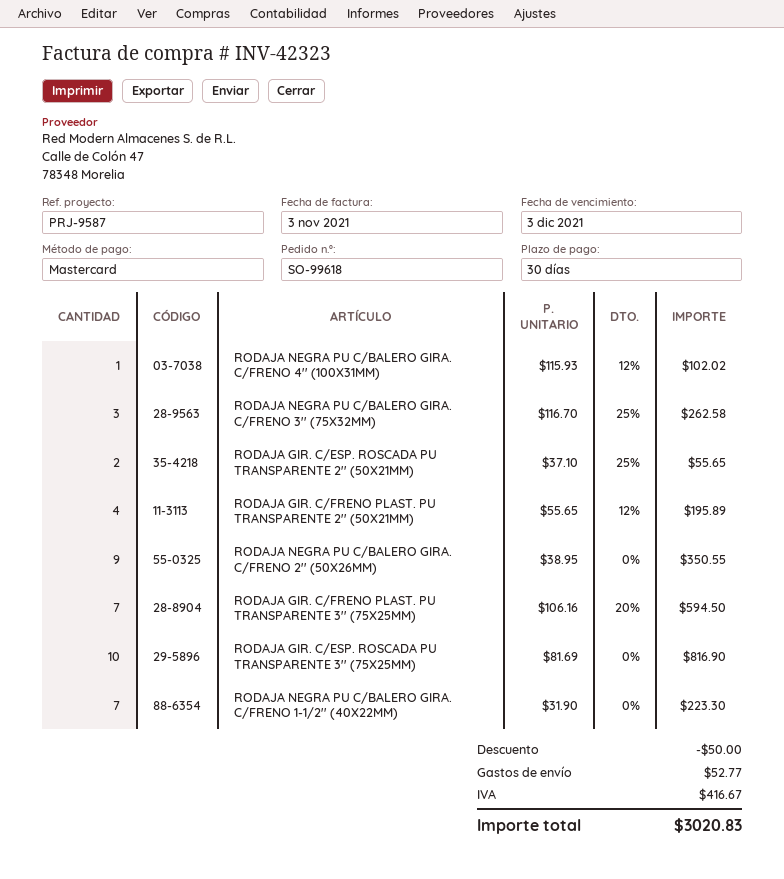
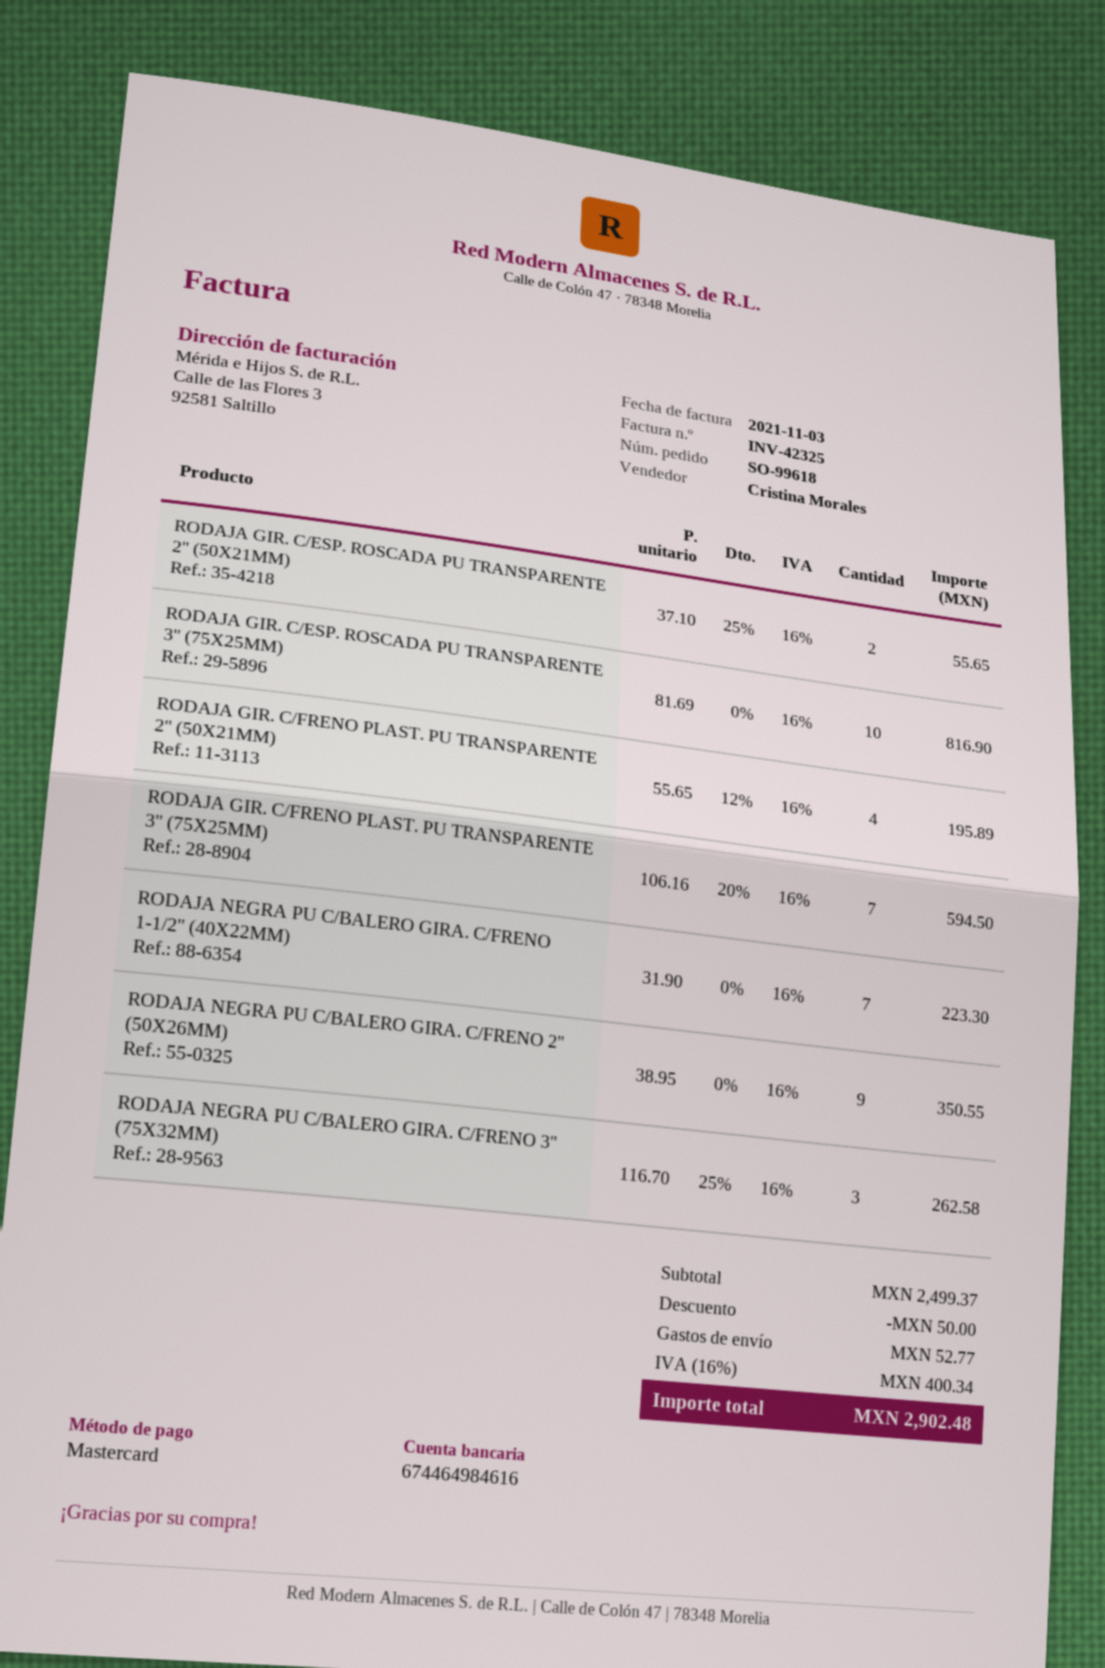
invoice number: INV-42323 -> INV-42325
RODAJA NEGRA PU C/BALERO GIRA. C/FRENO 4'' (100X31MM): 1 x 115.93 - 12% = 102.02 -> none
tax: 416.67 -> 400.34
total: 3020.83 -> 2902.48

